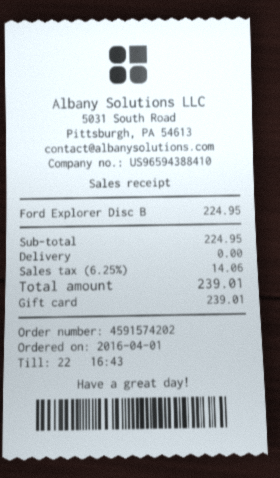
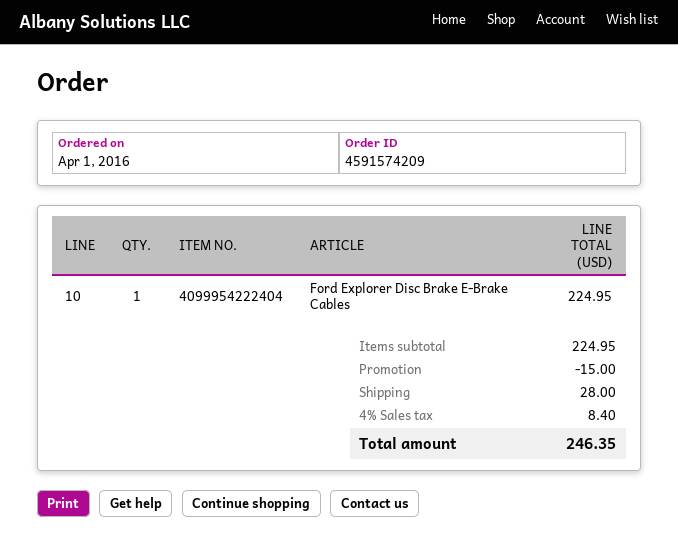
order number: 4591574202 -> 4591574209
discount: none -> 15.00
shipping: 0.00 -> 28.00
tax: 6.25% = 14.06 -> 4% = 8.40
total: 239.01 -> 246.35

